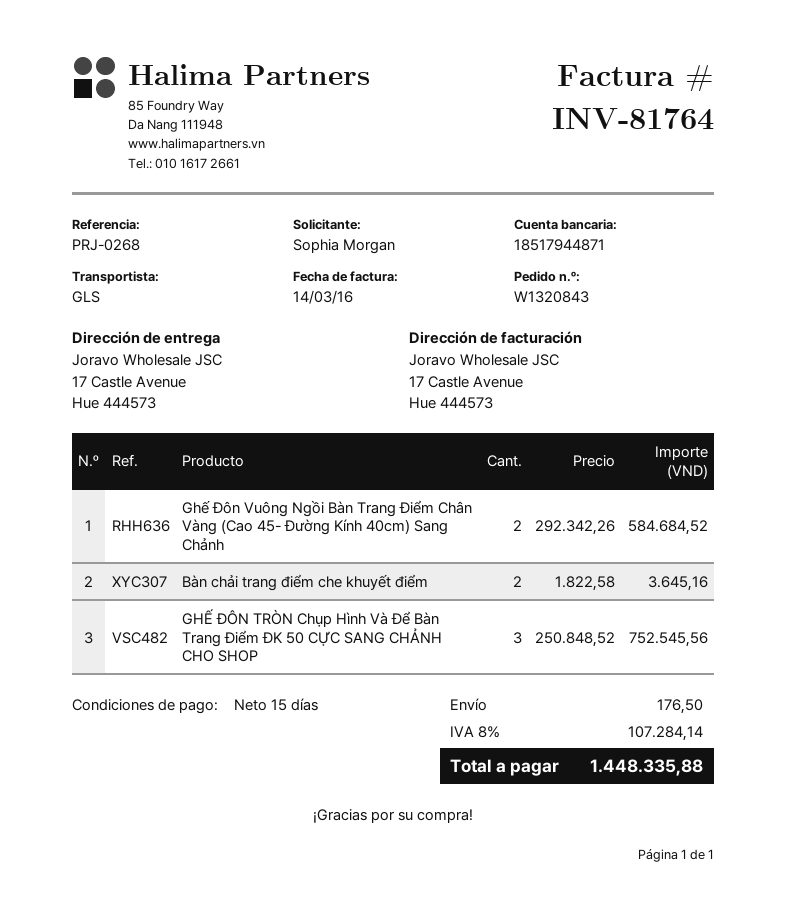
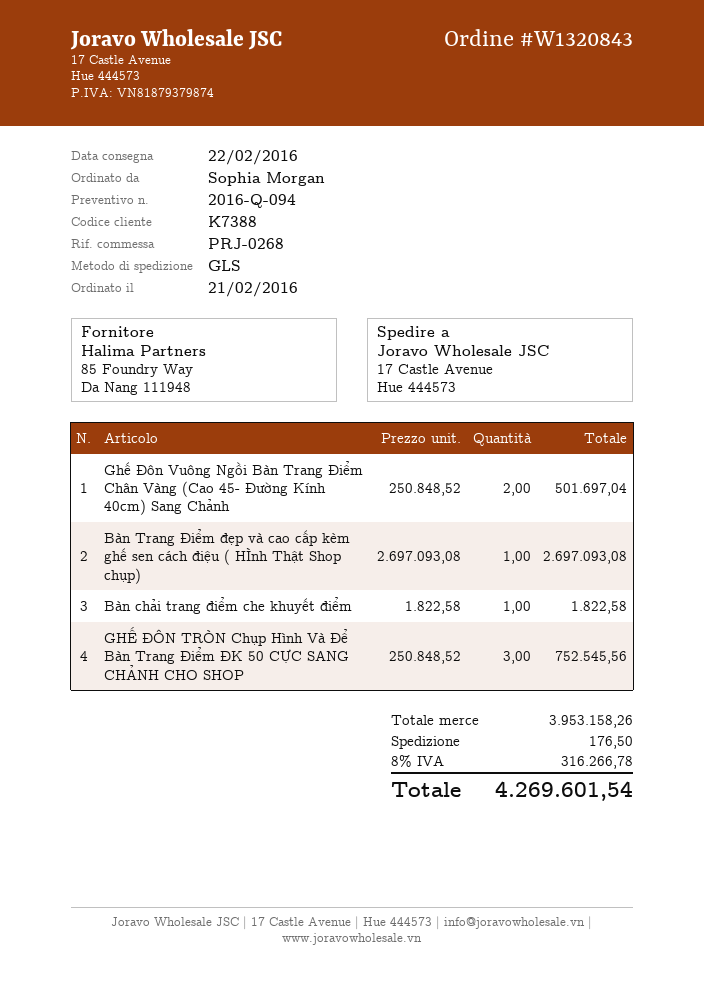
Ghế Đôn Vuông Ngồi Bàn Trang Điểm Chân Vàng (Cao 45- Đường Kính 40cm) Sang Chảnh: 2 x 292342.26 = 584684.52 -> 2 x 250848.52 = 501697.04
Bàn chải trang điểm che khuyết điểm: 2 x 1822.58 = 3645.16 -> 1 x 1822.58 = 1822.58
Bàn Trang Điểm đẹp và cao cấp kèm ghế sen cách điệu ( HÌnh Thật Shop chụp): none -> 1 x 2697093.08 = 2697093.08
tax: 8% = 107284.14 -> 8% = 316266.78
total: 1448335.88 -> 4269601.54

